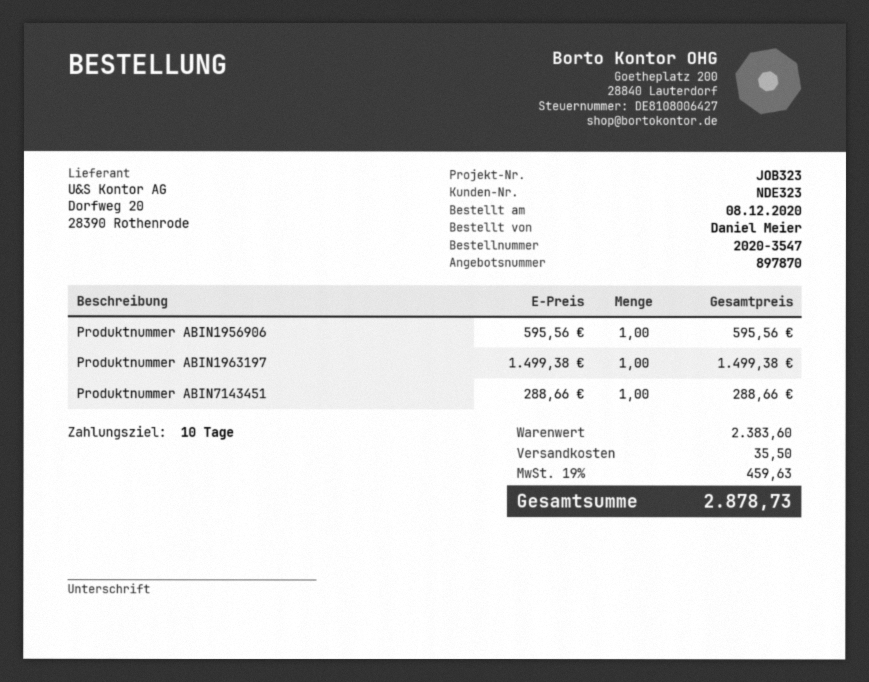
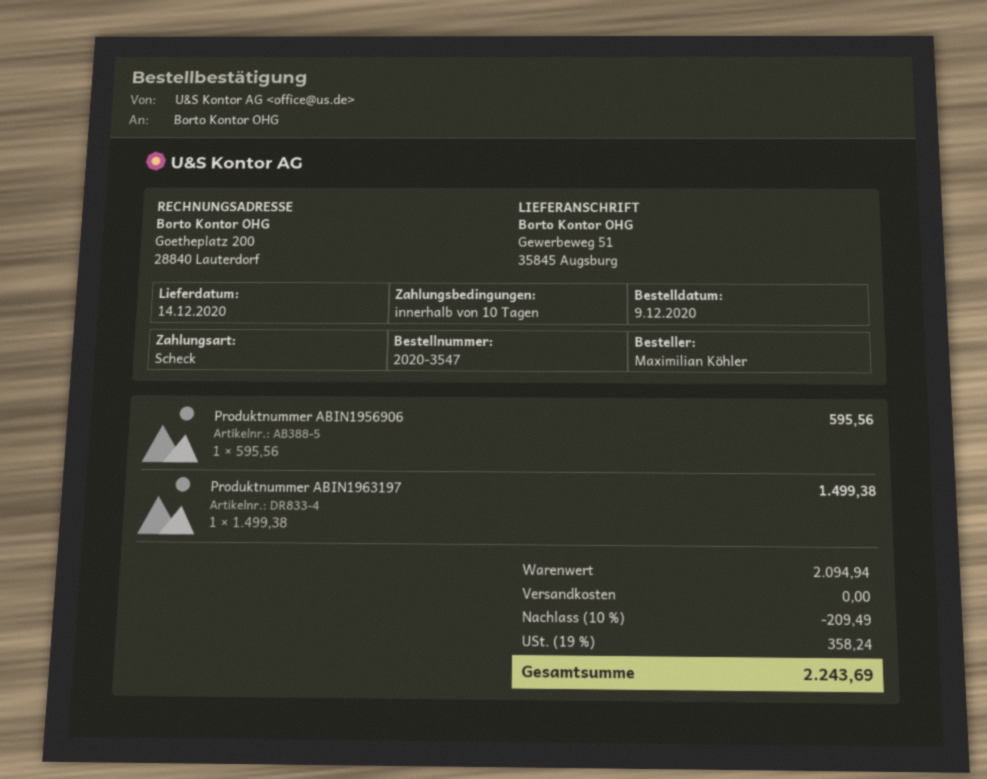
order date: 2020-12-08 -> 2020-12-09
ordered by: Daniel Meier -> Maximilian Köhler
Produktnummer ABIN7143451: 1 x 288.66 = 288.66 -> none
subtotal: 2383.60 -> 2094.94
discount: none -> 10% = 209.49
shipping: 35.50 -> 0.00
tax: 19% = 459.63 -> 19% = 358.24
total: 2878.73 -> 2243.69

